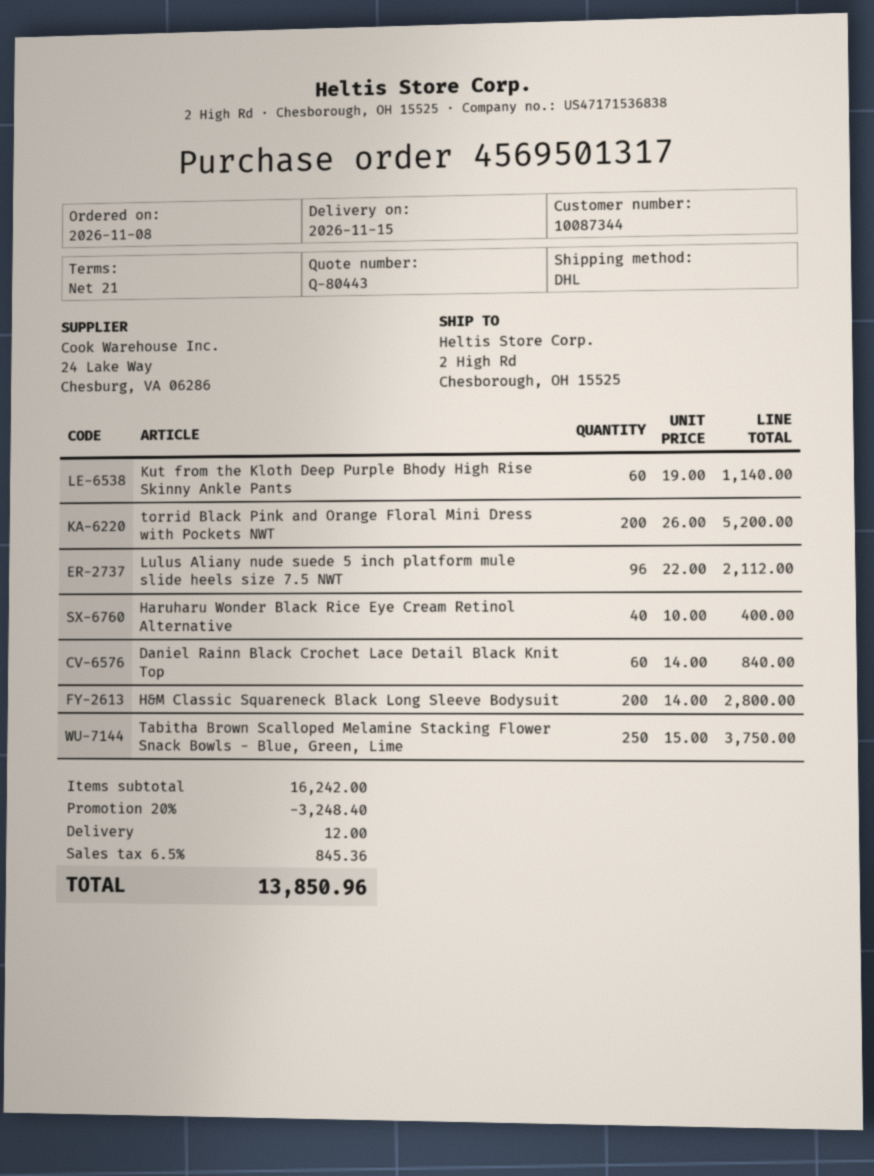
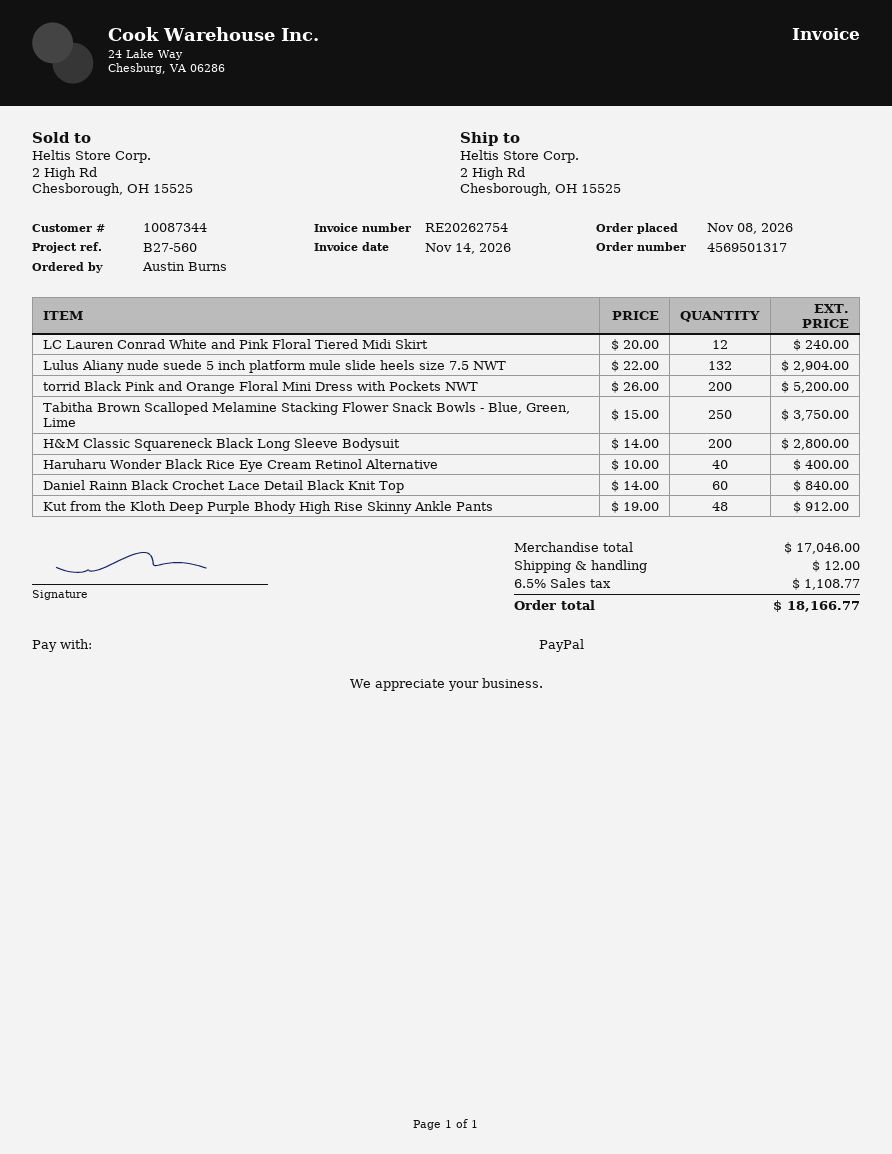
Kut from the Kloth Deep Purple Bhody High Rise Skinny Ankle Pants: 60 x 19.00 = 1140.00 -> 48 x 19.00 = 912.00
Lulus Aliany nude suede 5 inch platform mule slide heels size 7.5 NWT: 96 x 22.00 = 2112.00 -> 132 x 22.00 = 2904.00
LC Lauren Conrad White and Pink Floral Tiered Midi Skirt: none -> 12 x 20.00 = 240.00
subtotal: 16242.00 -> 17046.00
discount: 20% = 3248.40 -> none
tax: 6.5% = 845.36 -> 6.5% = 1108.77
total: 13850.96 -> 18166.77

